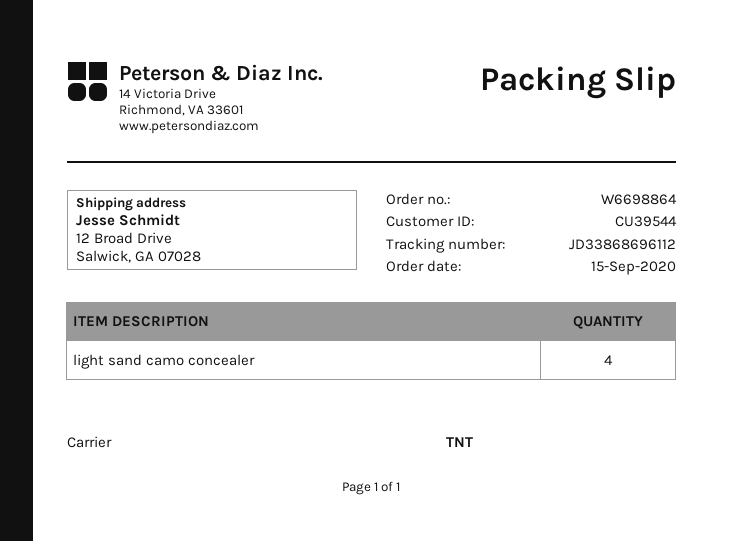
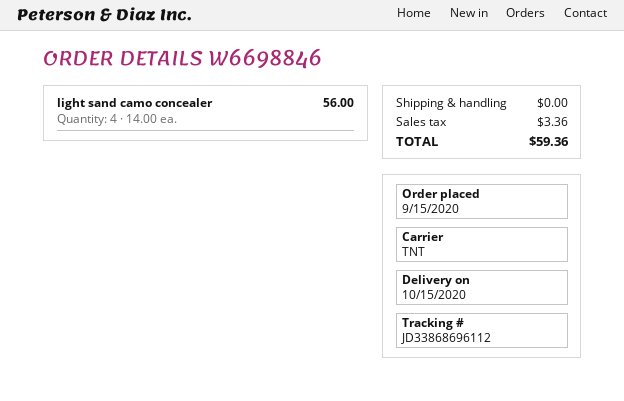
order number: W6698864 -> W6698846

